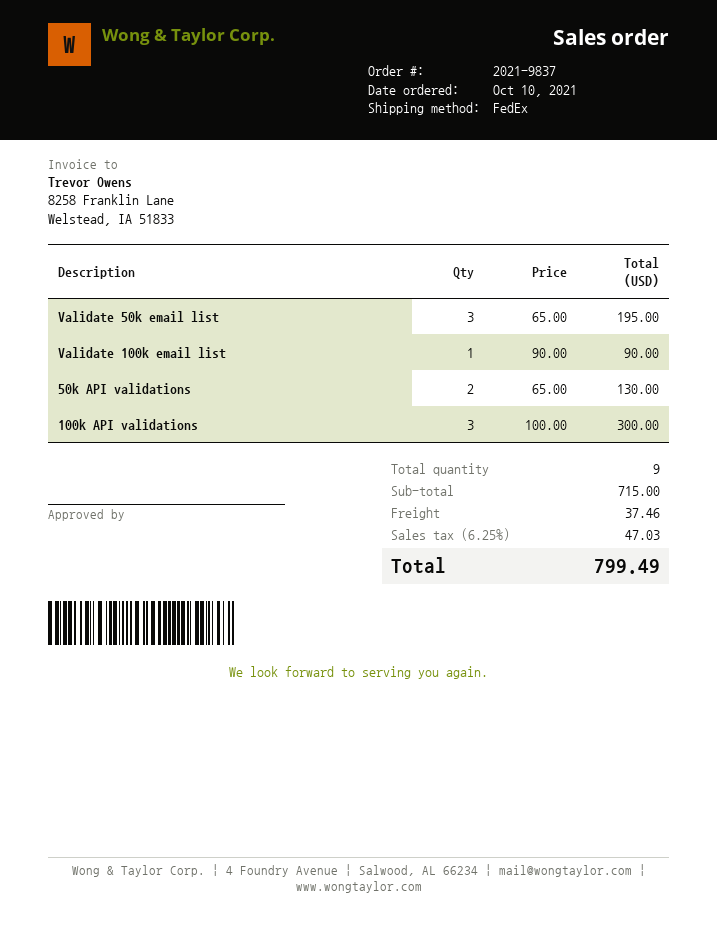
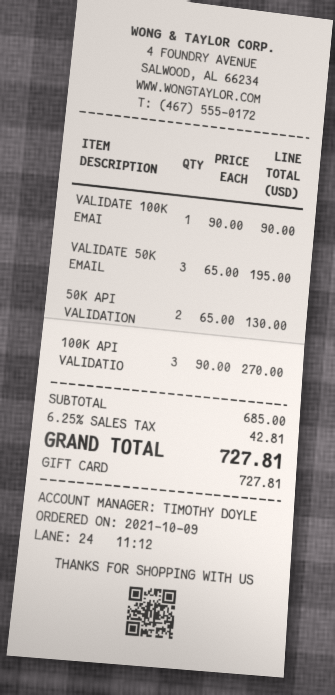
order date: 2021-10-10 -> 2021-10-09
100k API validations: 3 x 100.00 = 300.00 -> 3 x 90.00 = 270.00
subtotal: 715.00 -> 685.00
shipping: 37.46 -> none
tax: 6.25% = 47.03 -> 6.25% = 42.81
total: 799.49 -> 727.81

